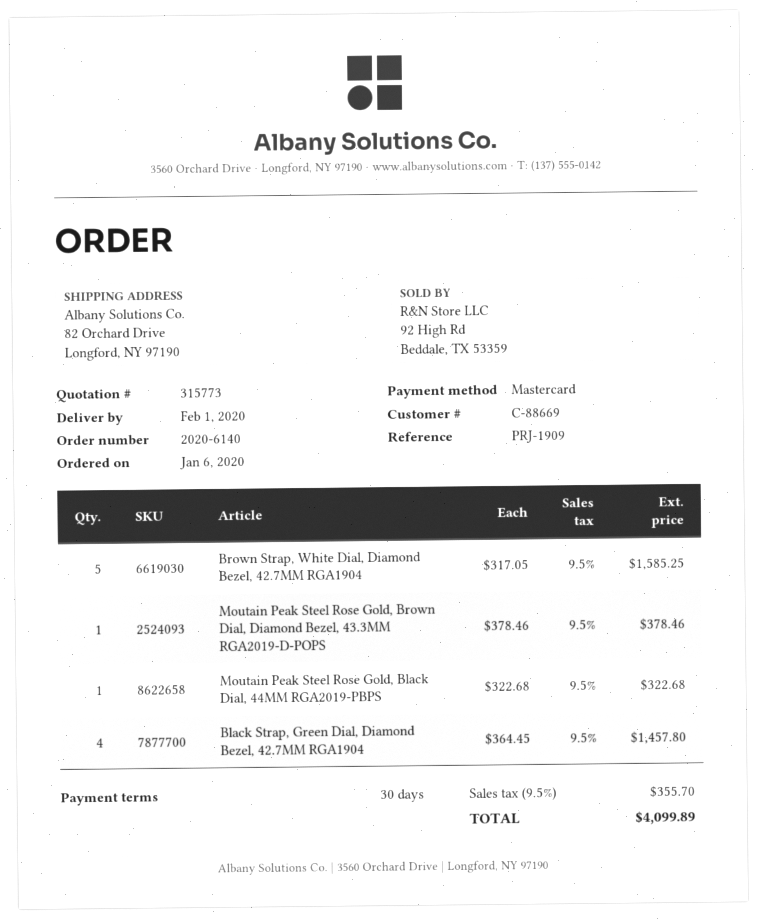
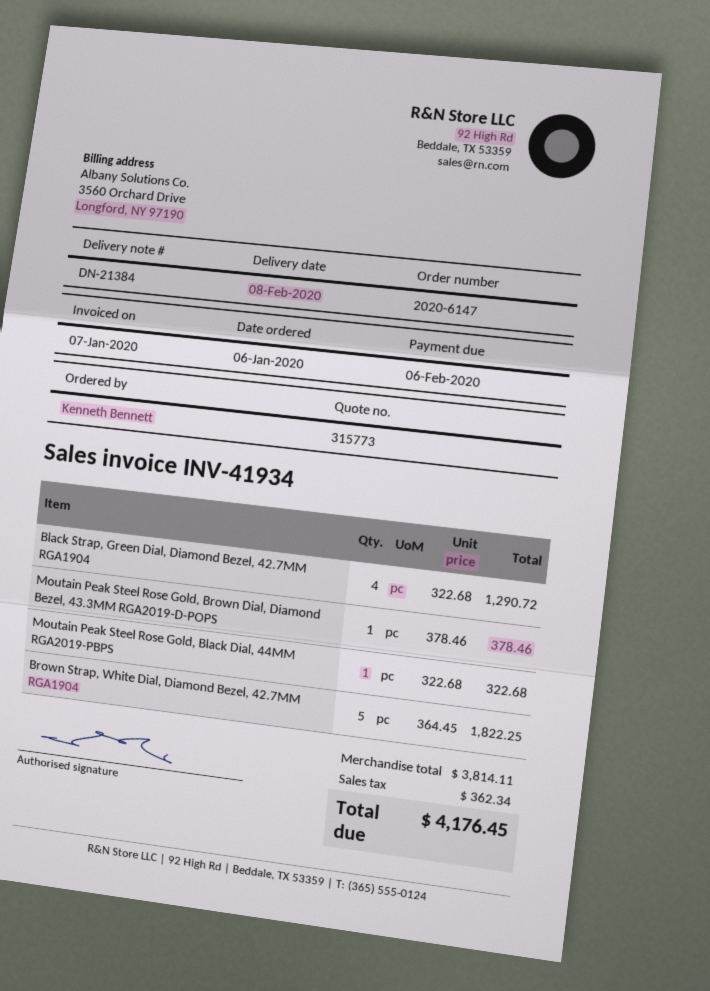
order number: 2020-6140 -> 2020-6147
delivery date: 2020-02-01 -> 2020-02-08
Brown Strap, White Dial, Diamond Bezel, 42.7MM RGA1904: 5 x 317.05 = 1585.25 -> 5 x 364.45 = 1822.25
Black Strap, Green Dial, Diamond Bezel, 42.7MM RGA1904: 4 x 364.45 = 1457.80 -> 4 x 322.68 = 1290.72
tax: 355.70 -> 362.34
total: 4099.89 -> 4176.45

